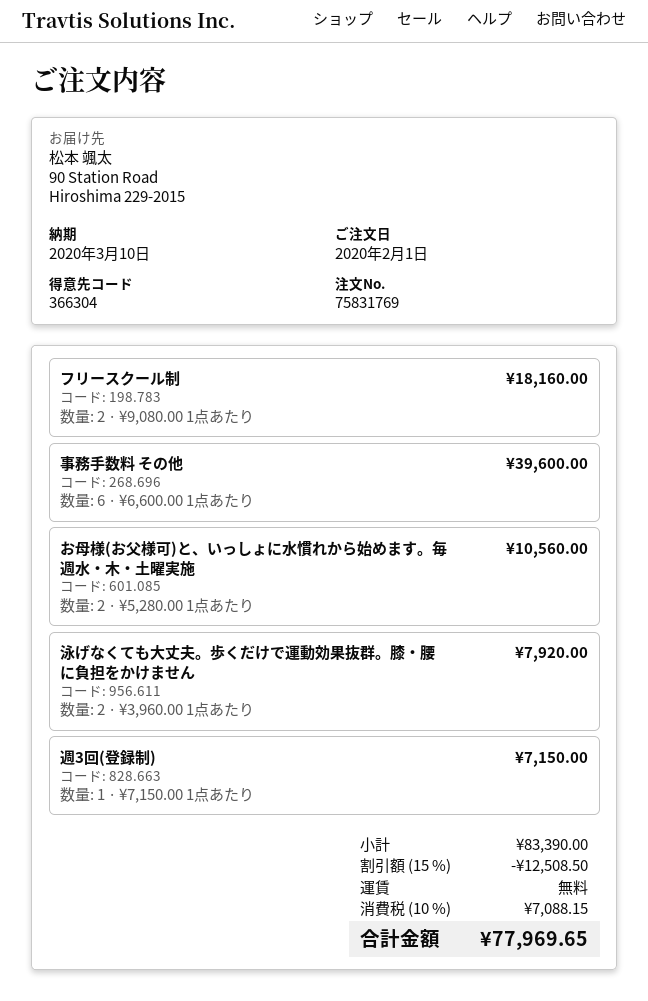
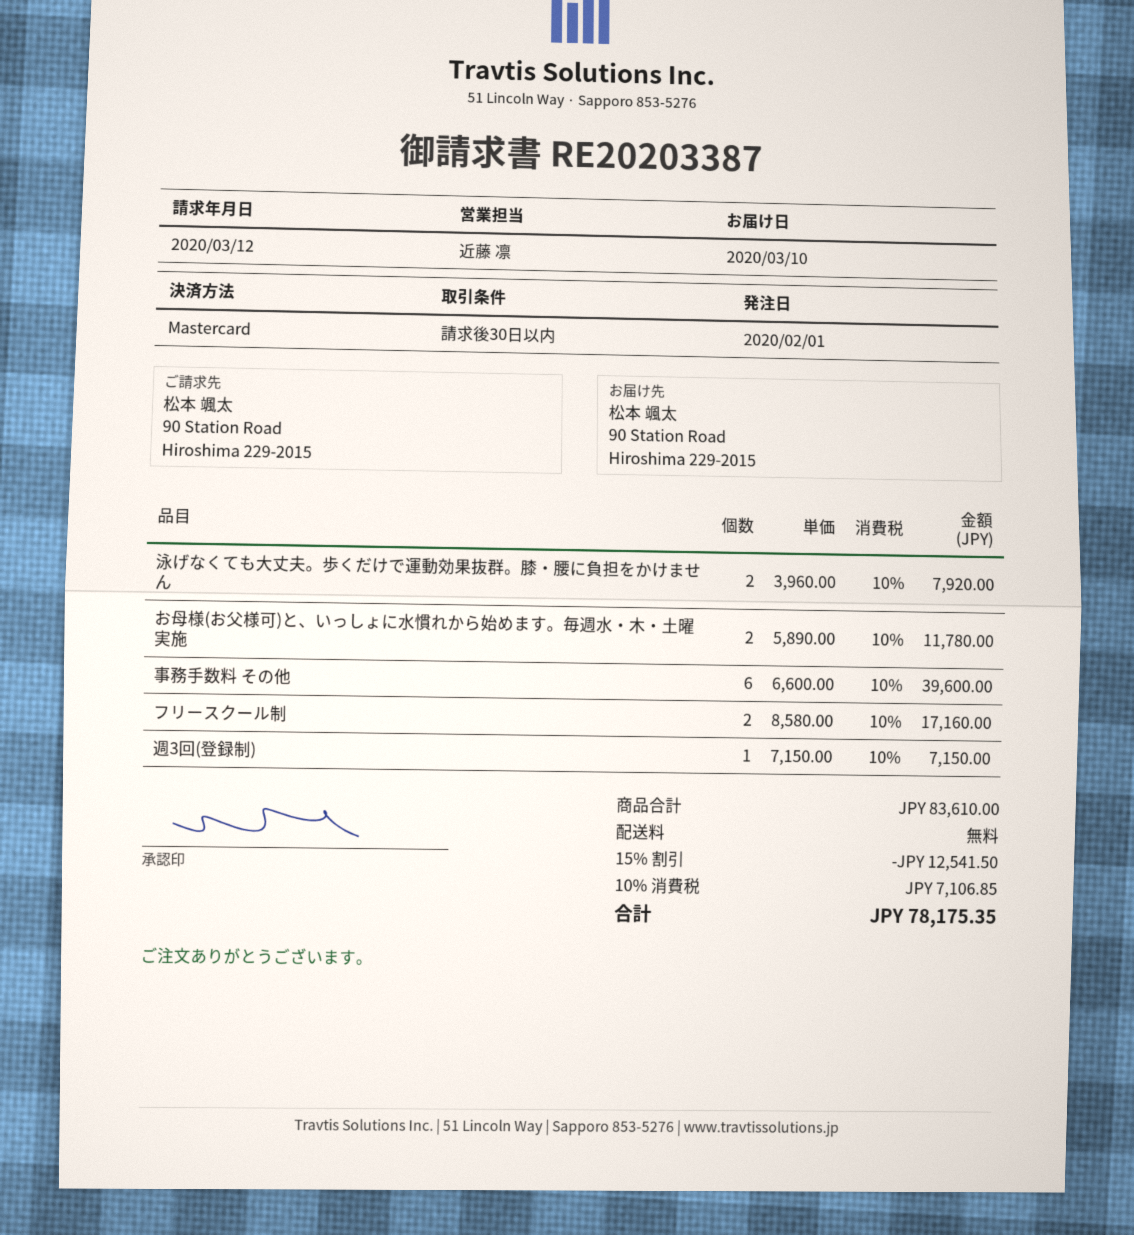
フリースクール制: 2 x 9080.00 = 18160.00 -> 2 x 8580.00 = 17160.00
お母様(お父様可)と、いっしょに水慣れから始めます。毎週水・木・土曜実施: 2 x 5280.00 = 10560.00 -> 2 x 5890.00 = 11780.00
subtotal: 83390.00 -> 83610.00
discount: 15% = 12508.50 -> 15% = 12541.50
tax: 10% = 7088.15 -> 10% = 7106.85
total: 77969.65 -> 78175.35

